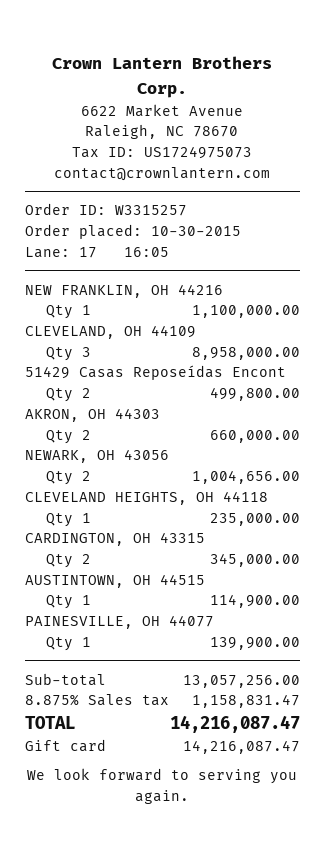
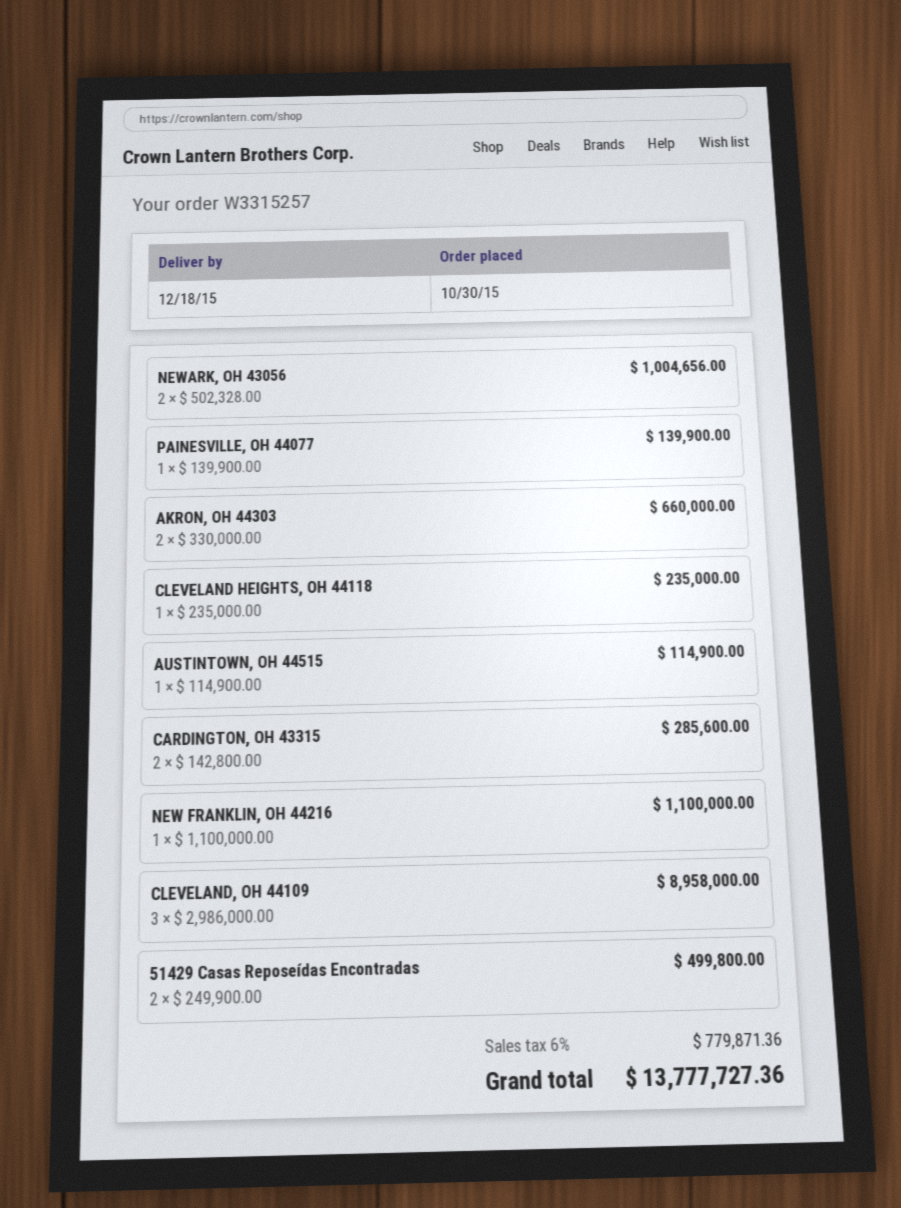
CARDINGTON, OH 43315: 2 for 345000.00 -> 2 for 285600.00
tax: 8.875% = 1158831.47 -> 6% = 779871.36
total: 14216087.47 -> 13777727.36

